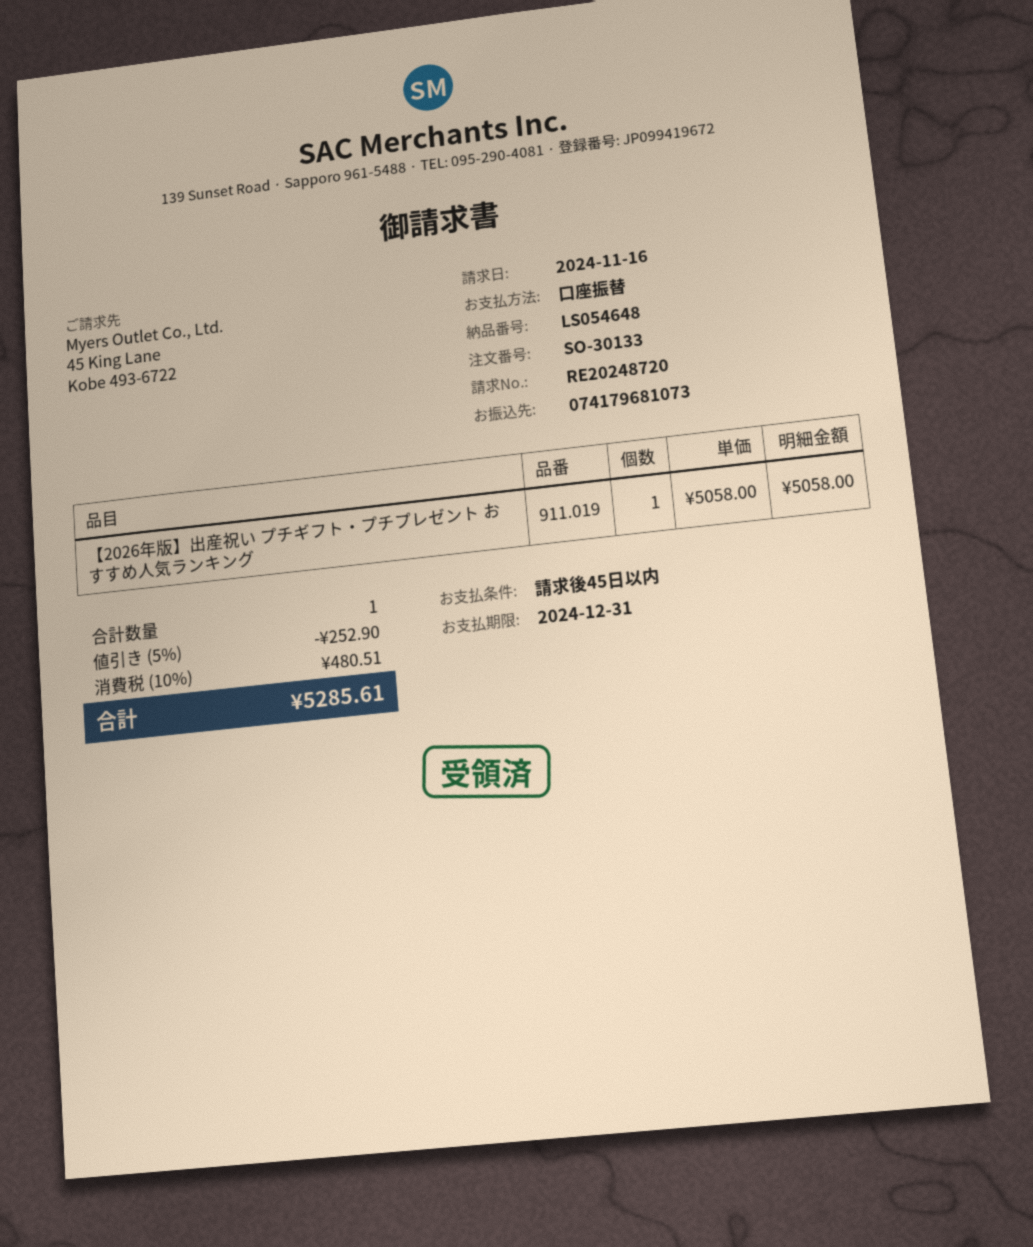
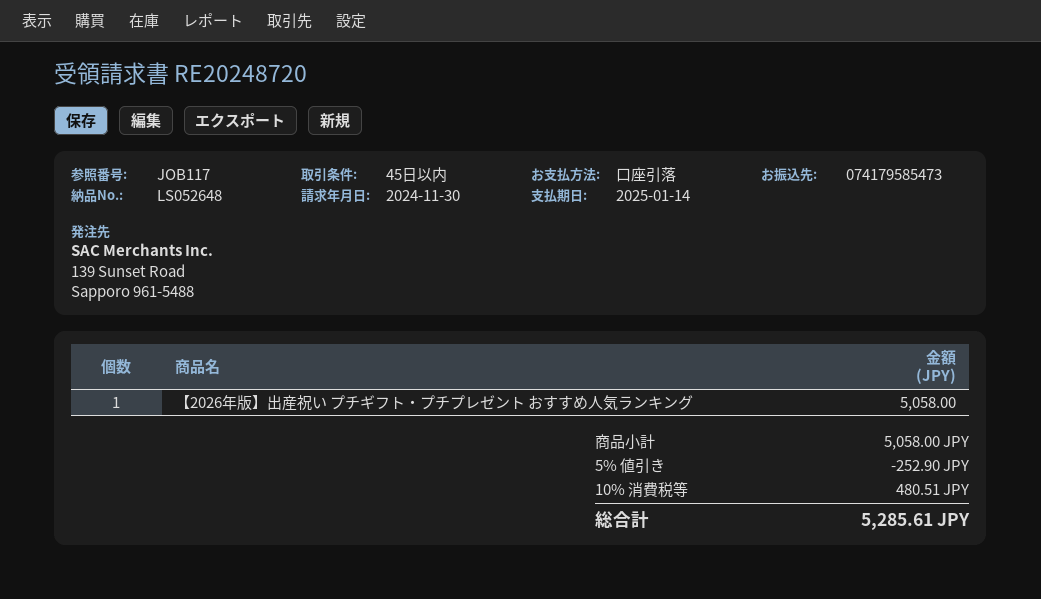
delivery note number: LS054648 -> LS052648
invoice date: 2024-11-16 -> 2024-11-30
due date: 2024-12-31 -> 2025-01-14
bank account: 074179681073 -> 074179585473

